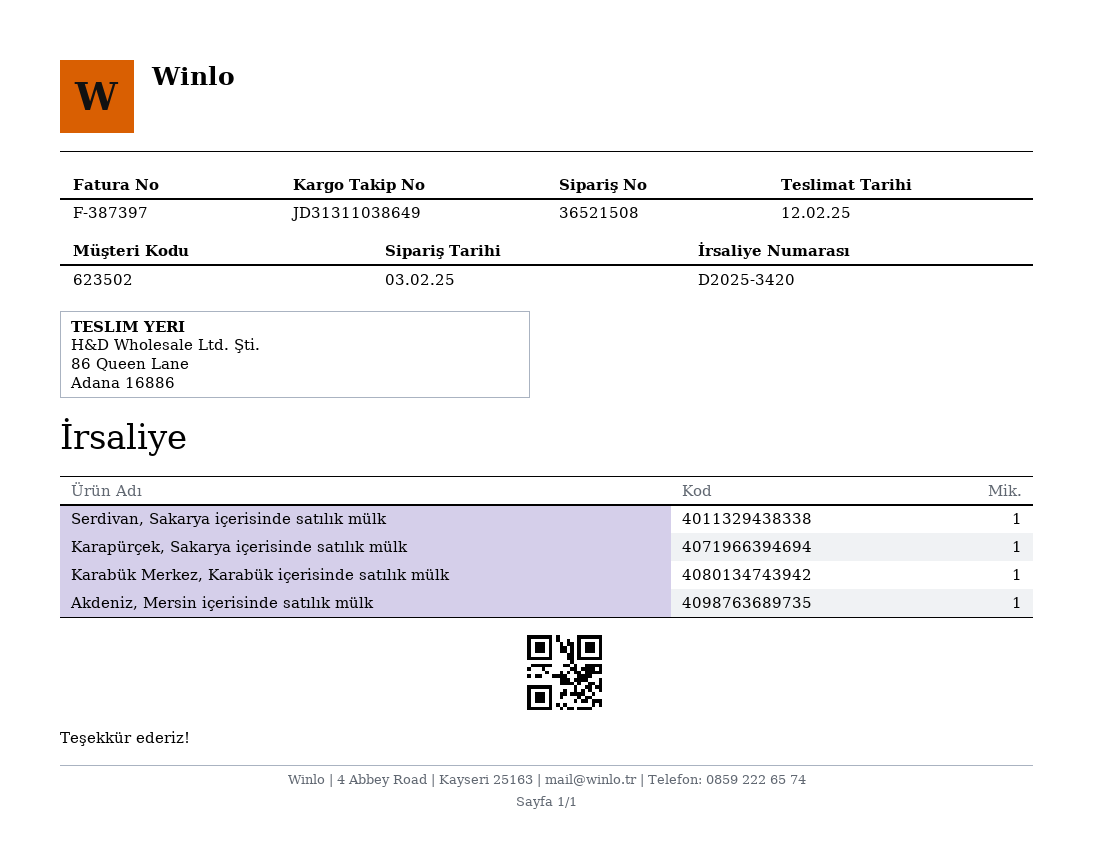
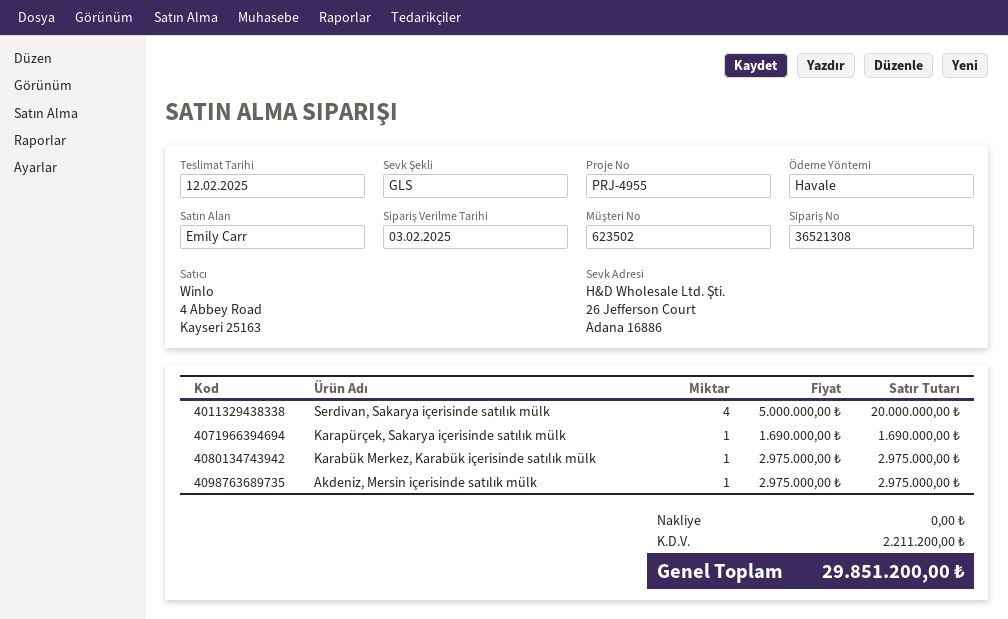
order number: 36521508 -> 36521308
ship to: 86 Queen Lane, Adana 16886 -> 26 Jefferson Court, Adana 16886
Serdivan, Sakarya içerisinde satılık mülk: 1 -> 4

